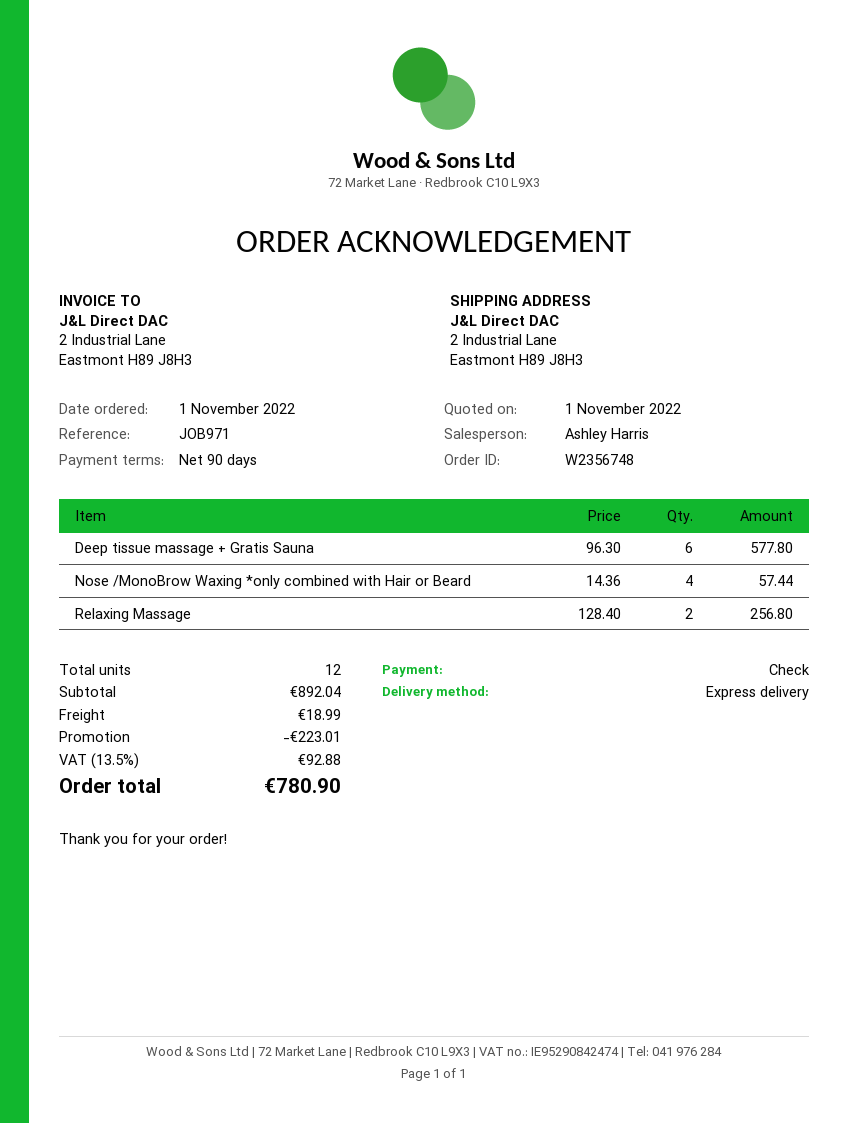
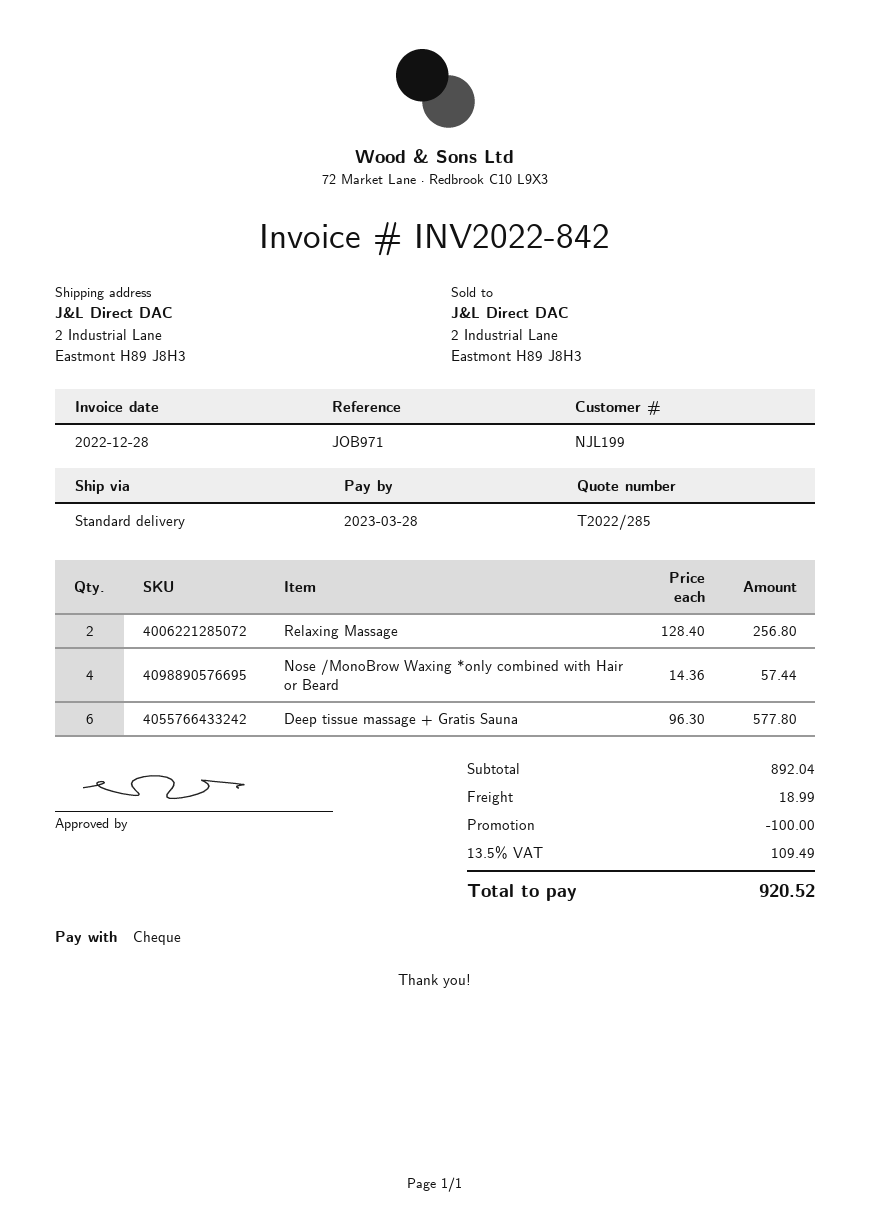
shipping method: express -> standard
discount: 223.01 -> 100.00
tax: 13.5% = 92.88 -> 13.5% = 109.49
total: 780.90 -> 920.52

